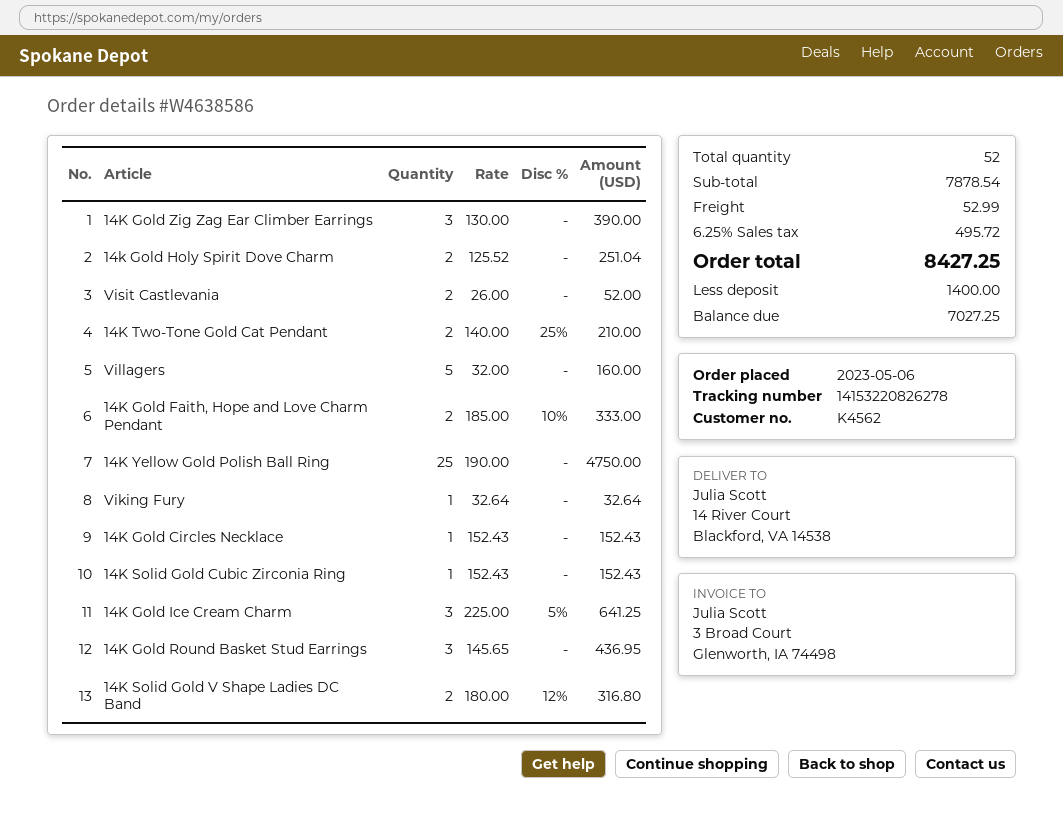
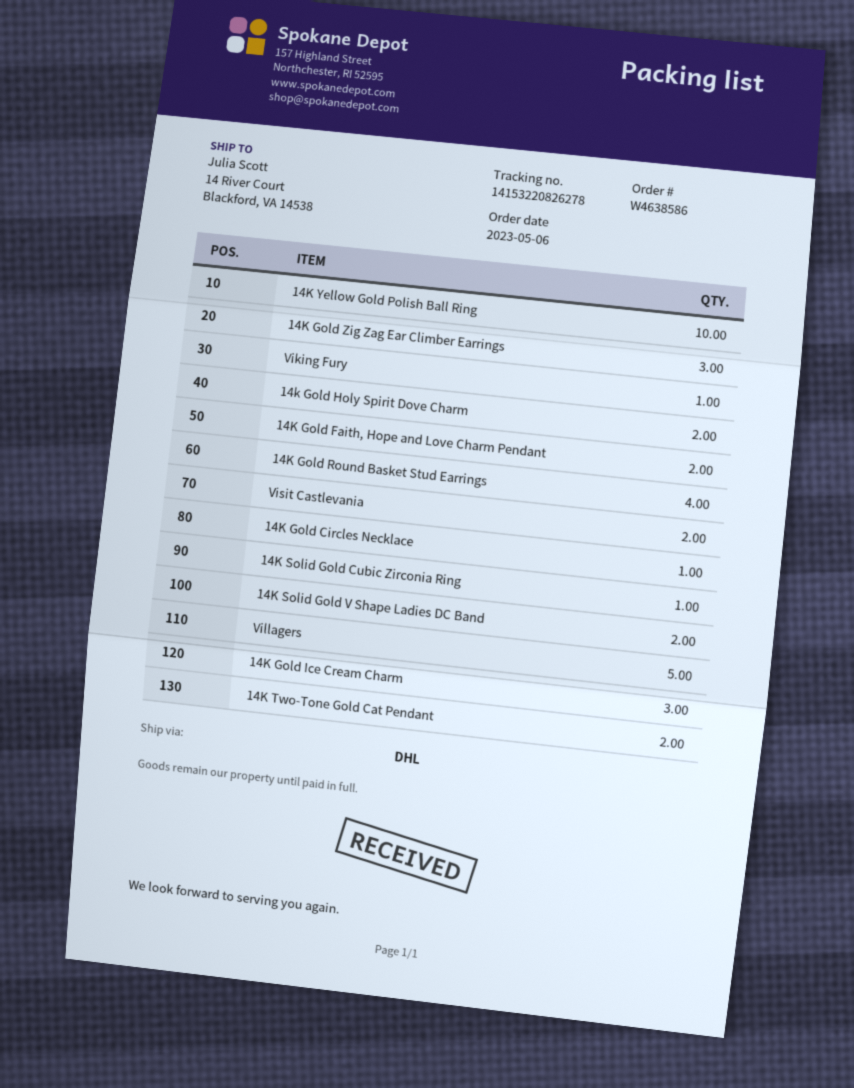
14K Yellow Gold Polish Ball Ring: 25 -> 10
14K Gold Round Basket Stud Earrings: 3 -> 4

